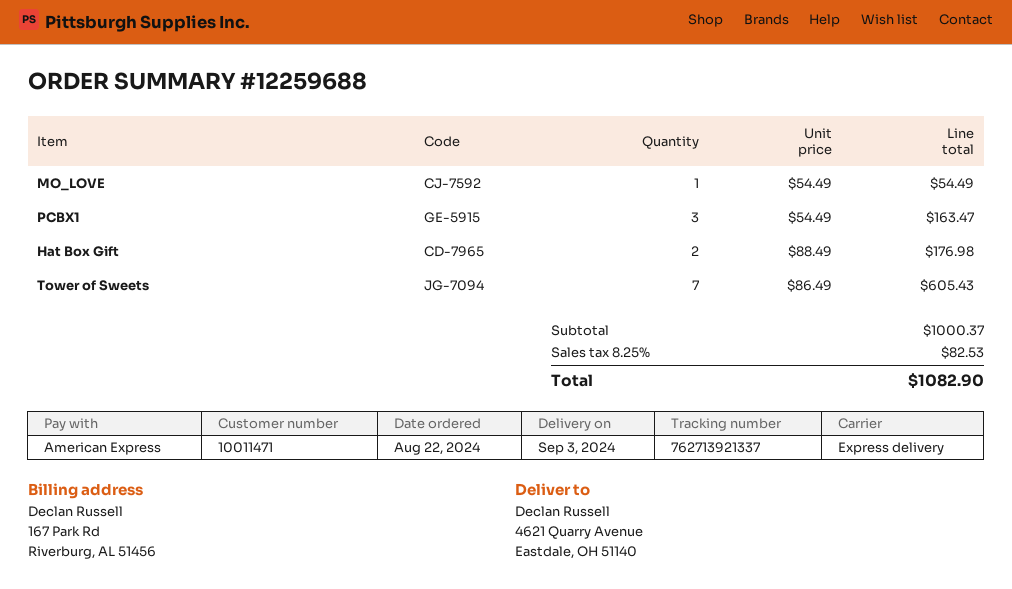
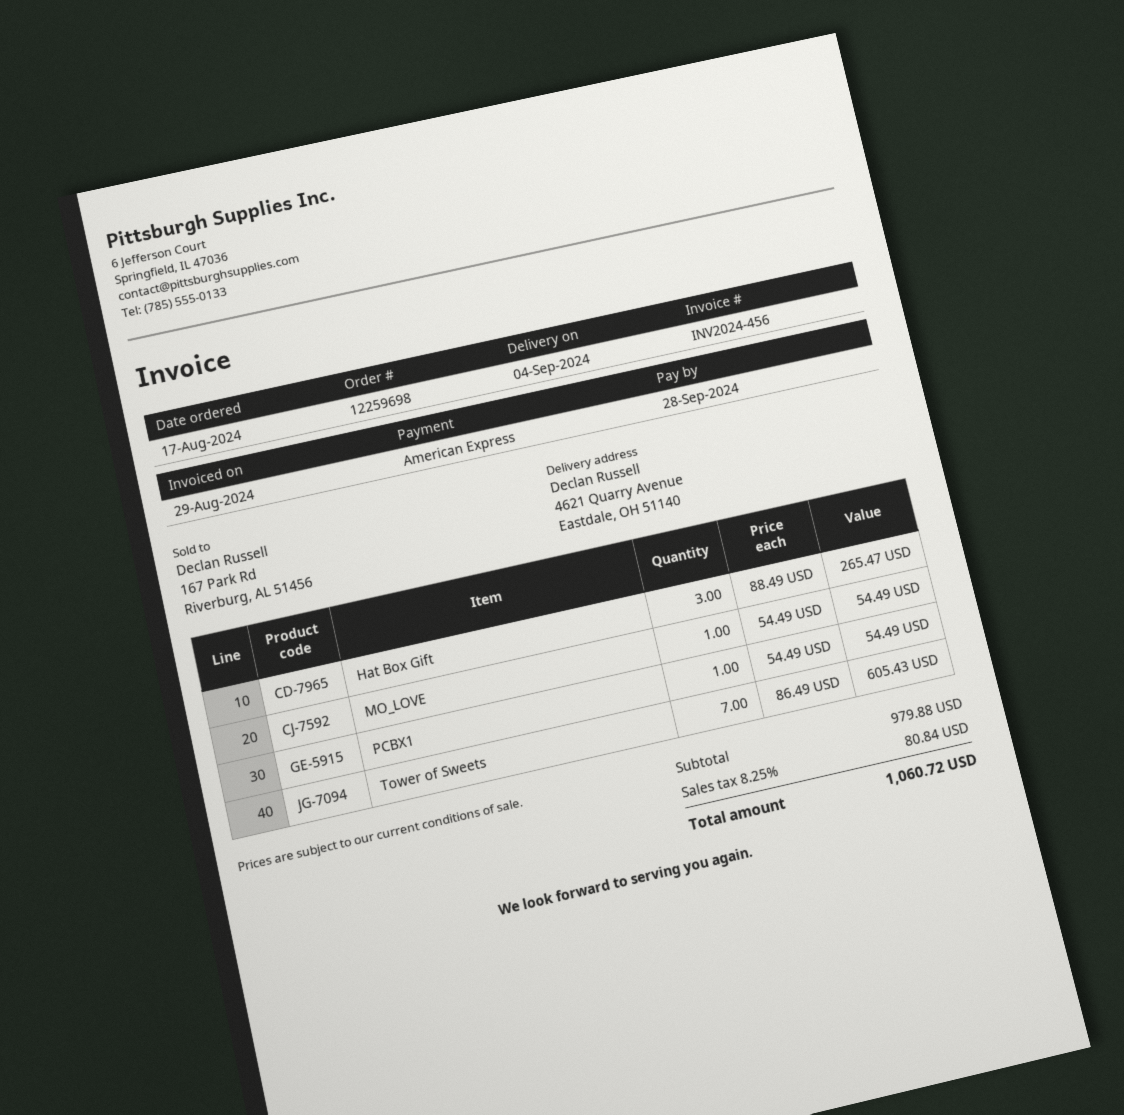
order number: 12259688 -> 12259698
order date: 2024-08-22 -> 2024-08-17
delivery date: 2024-09-03 -> 2024-09-04
PCBX1: 3 x 54.49 = 163.47 -> 1 x 54.49 = 54.49
Hat Box Gift: 2 x 88.49 = 176.98 -> 3 x 88.49 = 265.47
subtotal: 1000.37 -> 979.88
tax: 8.25% = 82.53 -> 8.25% = 80.84
total: 1082.90 -> 1060.72

